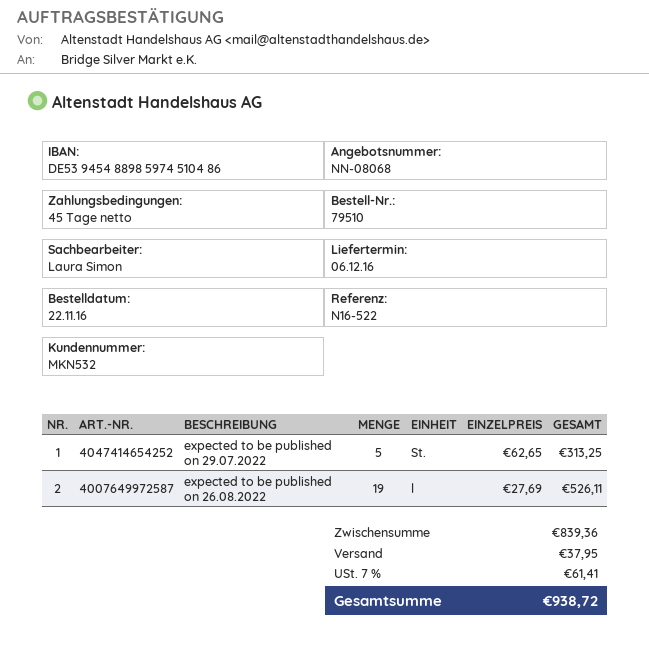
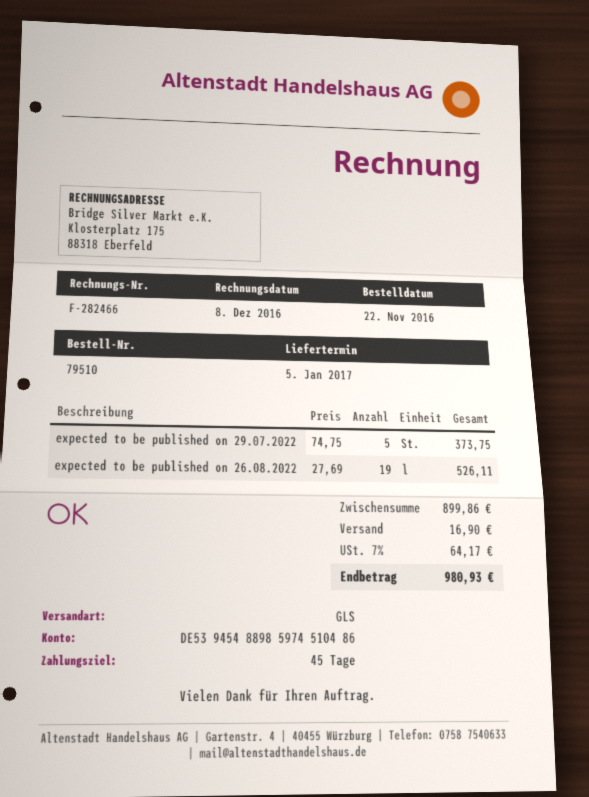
delivery date: 2016-12-06 -> 2017-01-05
expected to be published on 29.07.2022: 5 x 62.65 = 313.25 -> 5 x 74.75 = 373.75
subtotal: 839.36 -> 899.86
shipping: 37.95 -> 16.90
tax: 7% = 61.41 -> 7% = 64.17
total: 938.72 -> 980.93

